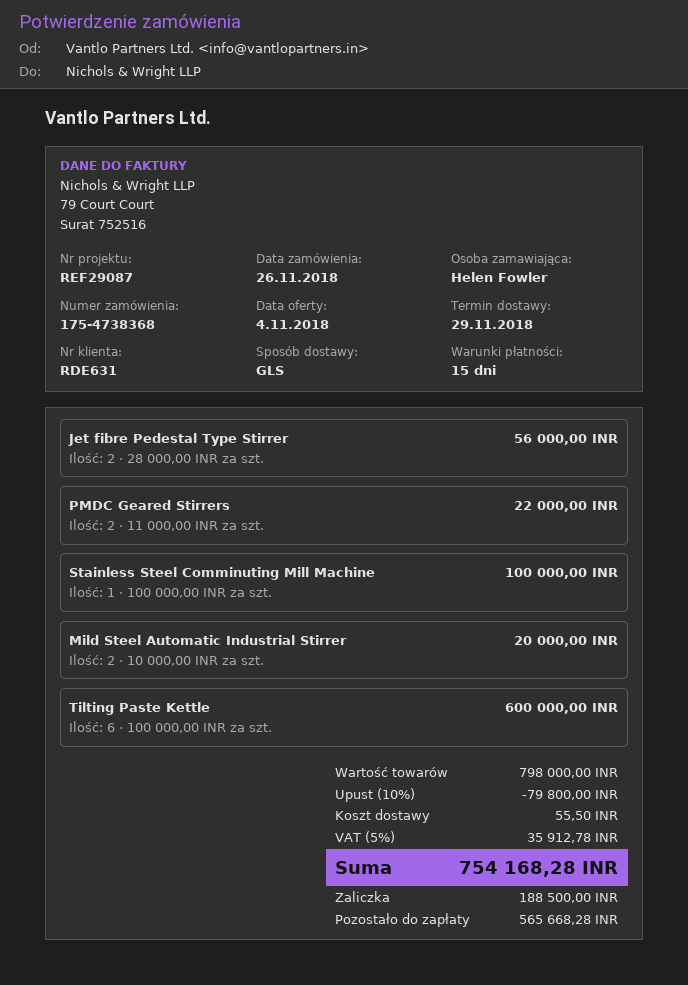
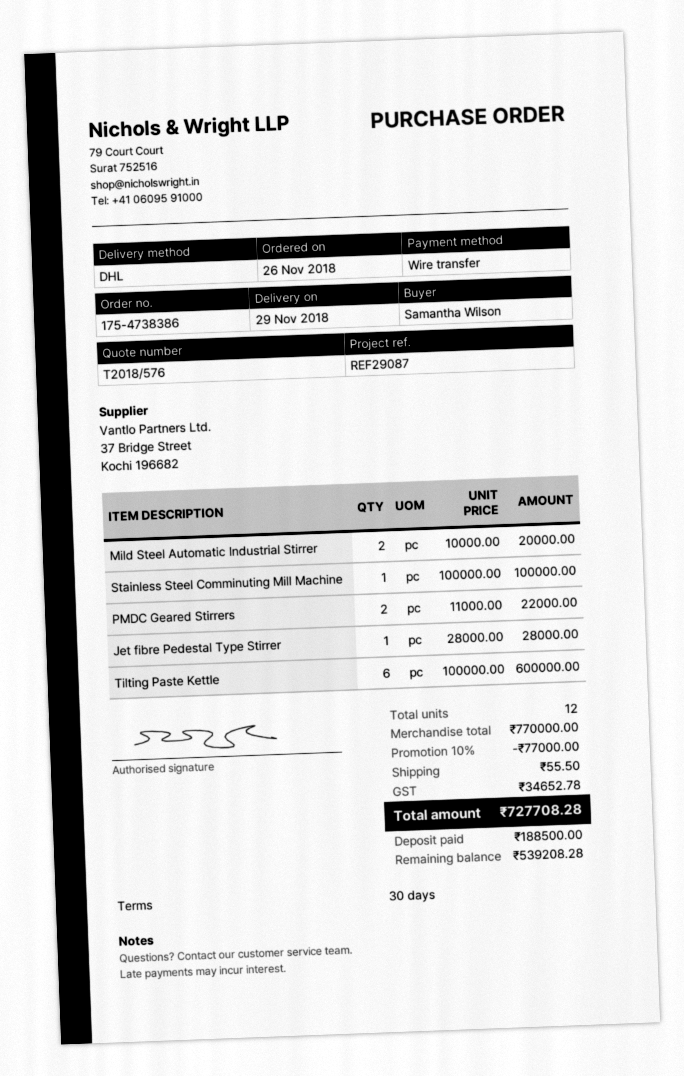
order number: 175-4738368 -> 175-4738386
payment terms: 15 days -> 30 days
ordered by: Helen Fowler -> Samantha Wilson
shipping method: GLS -> DHL
Jet fibre Pedestal Type Stirrer: 2 x 28000.00 = 56000.00 -> 1 x 28000.00 = 28000.00
subtotal: 798000.00 -> 770000.00
discount: 10% = 79800.00 -> 10% = 77000.00
tax: 35912.78 -> 34652.78
total: 754168.28 -> 727708.28
balance: 565668.28 -> 539208.28

